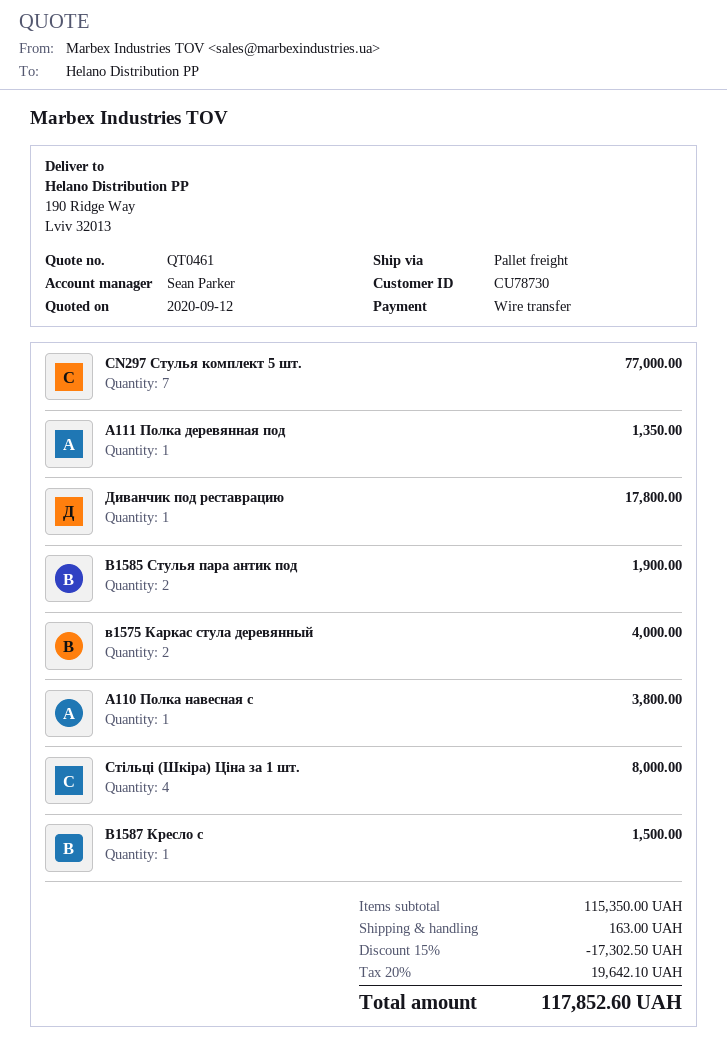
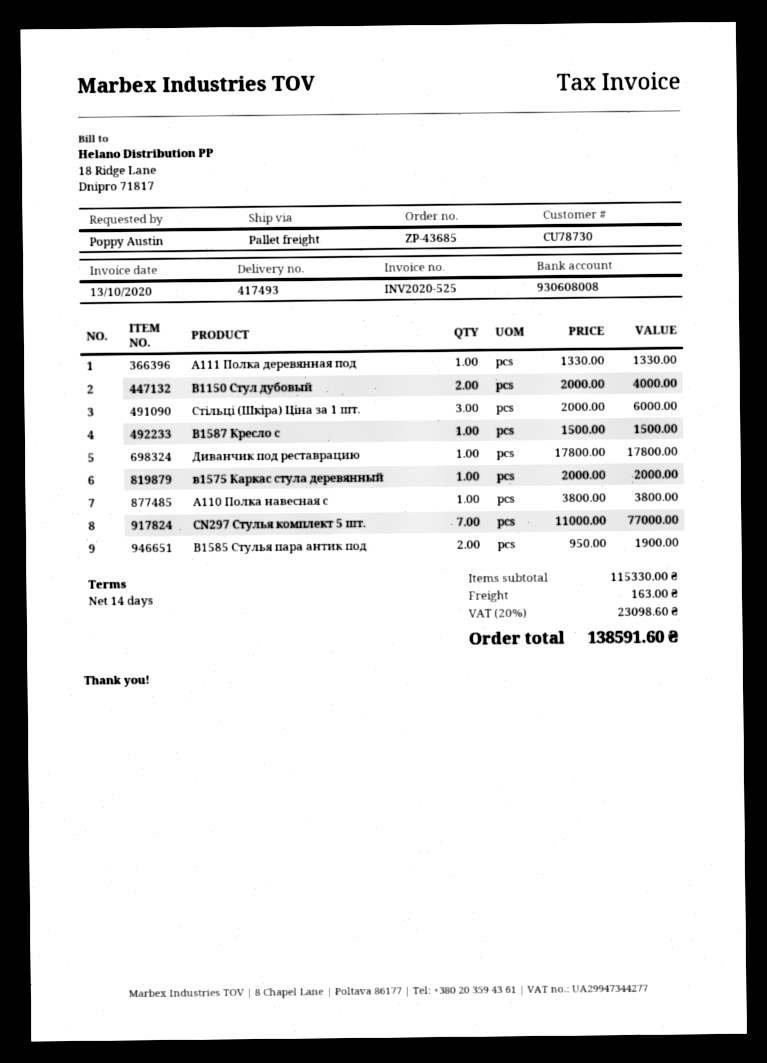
А111 Полка деревянная под: 1 for 1350.00 -> 1 for 1330.00
в1575 Каркас стула деревянный: 2 for 4000.00 -> 1 for 2000.00
Стільці (Шкіра) Ціна за 1 шт.: 4 for 8000.00 -> 3 for 6000.00
В1150 Стул дубовый: none -> 2 for 4000.00
subtotal: 115350.00 -> 115330.00
discount: 15% = 17302.50 -> none
tax: 20% = 19642.10 -> 20% = 23098.60
total: 117852.60 -> 138591.60

